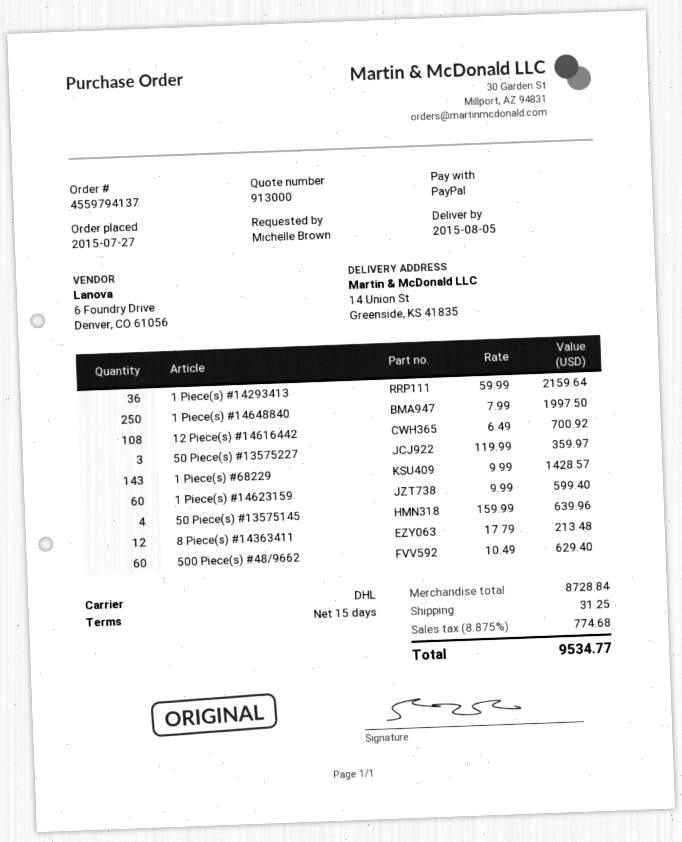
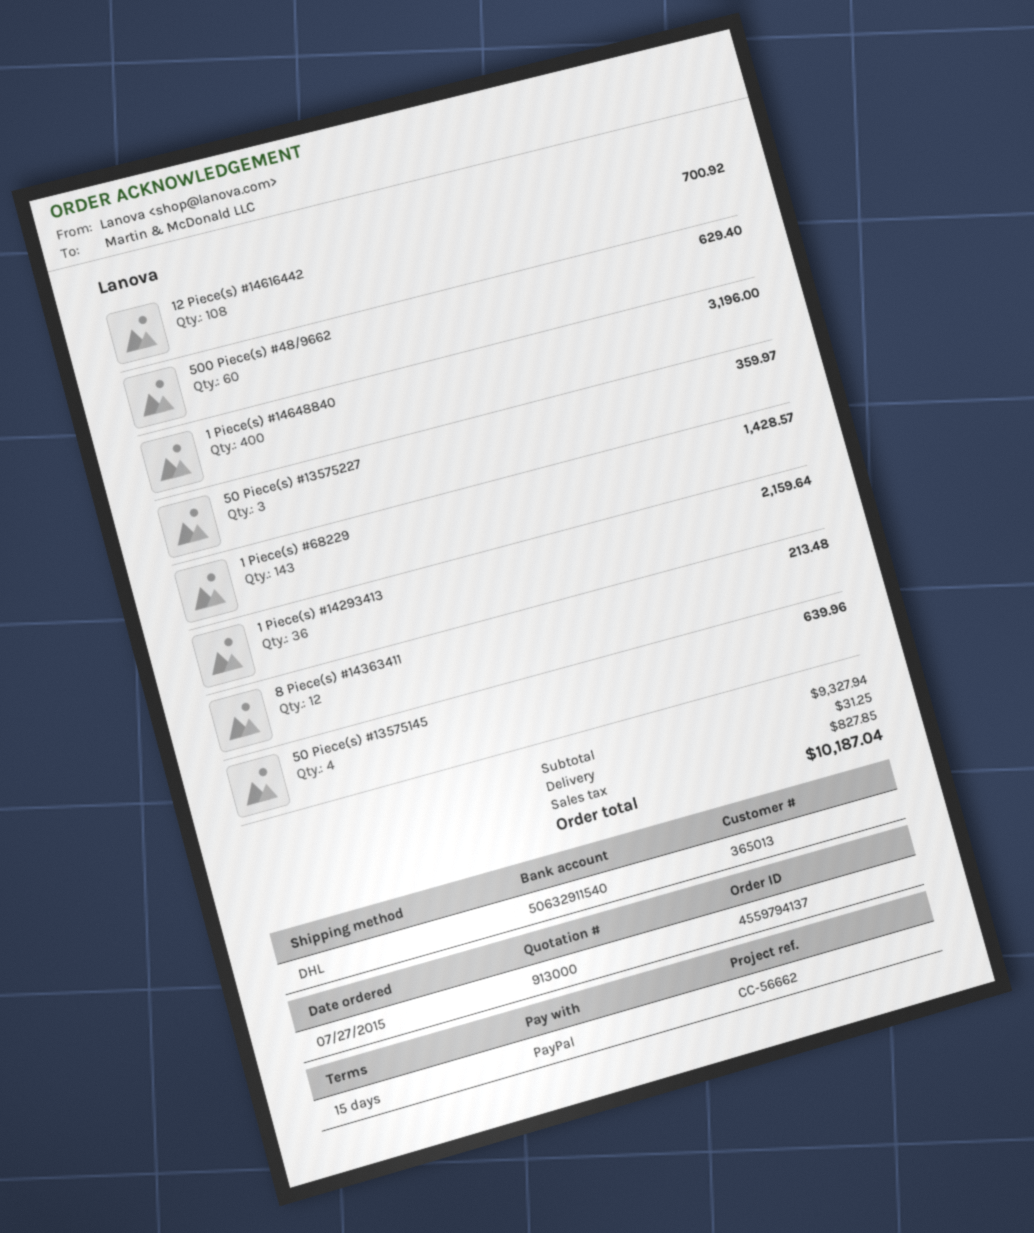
1 Piece(s) #14648840: 250 for 1997.50 -> 400 for 3196.00
1 Piece(s) #14623159: 60 for 599.40 -> none
subtotal: 8728.84 -> 9327.94
tax: 774.68 -> 827.85
total: 9534.77 -> 10187.04

